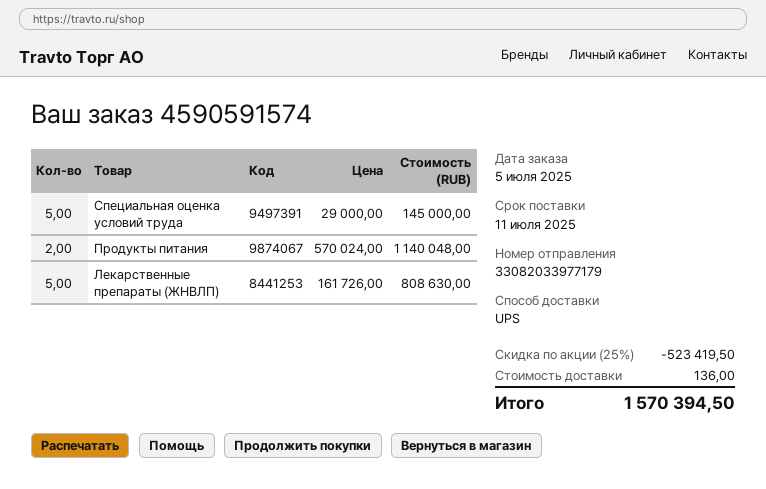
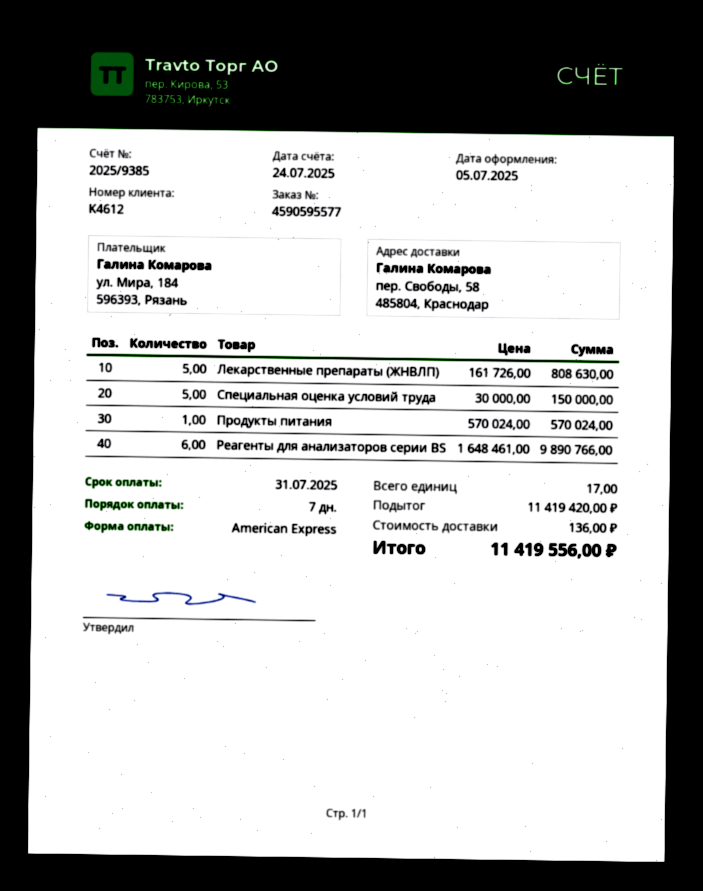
order number: 4590591574 -> 4590595577
Специальная оценка условий труда: 5 x 29000.00 = 145000.00 -> 5 x 30000.00 = 150000.00
Продукты питания: 2 x 570024.00 = 1140048.00 -> 1 x 570024.00 = 570024.00
Реагенты для анализаторов серии BS: none -> 6 x 1648461.00 = 9890766.00
discount: 25% = 523419.50 -> none
total: 1570394.50 -> 11419556.00

